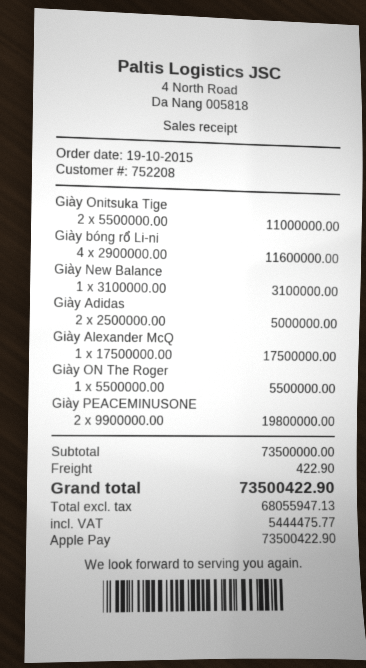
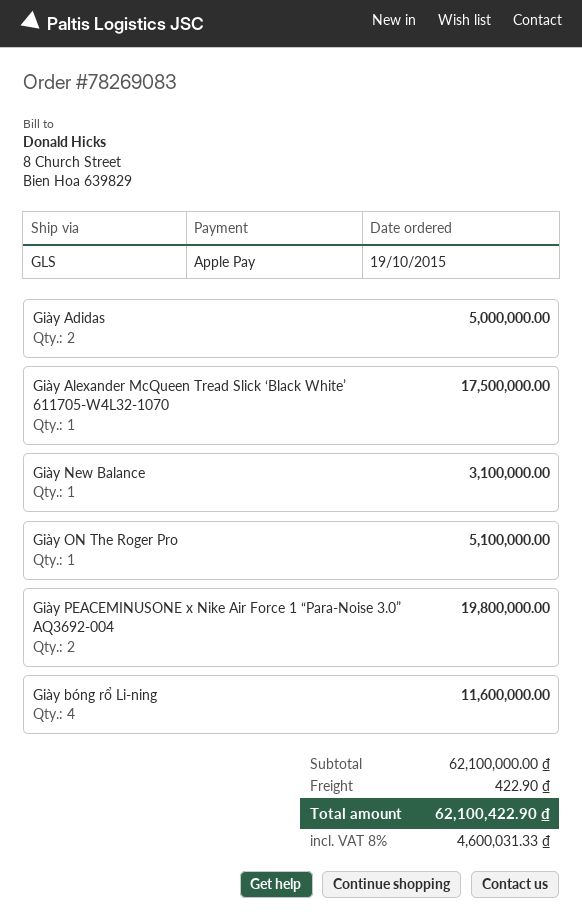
Giày Onitsuka Tige: 2 for 11000000.00 -> none
Giày ON The Roger: 1 for 5500000.00 -> 1 for 5100000.00
subtotal: 73500000.00 -> 62100000.00
tax: 5444475.77 -> 4600031.33
total: 73500422.90 -> 62100422.90

